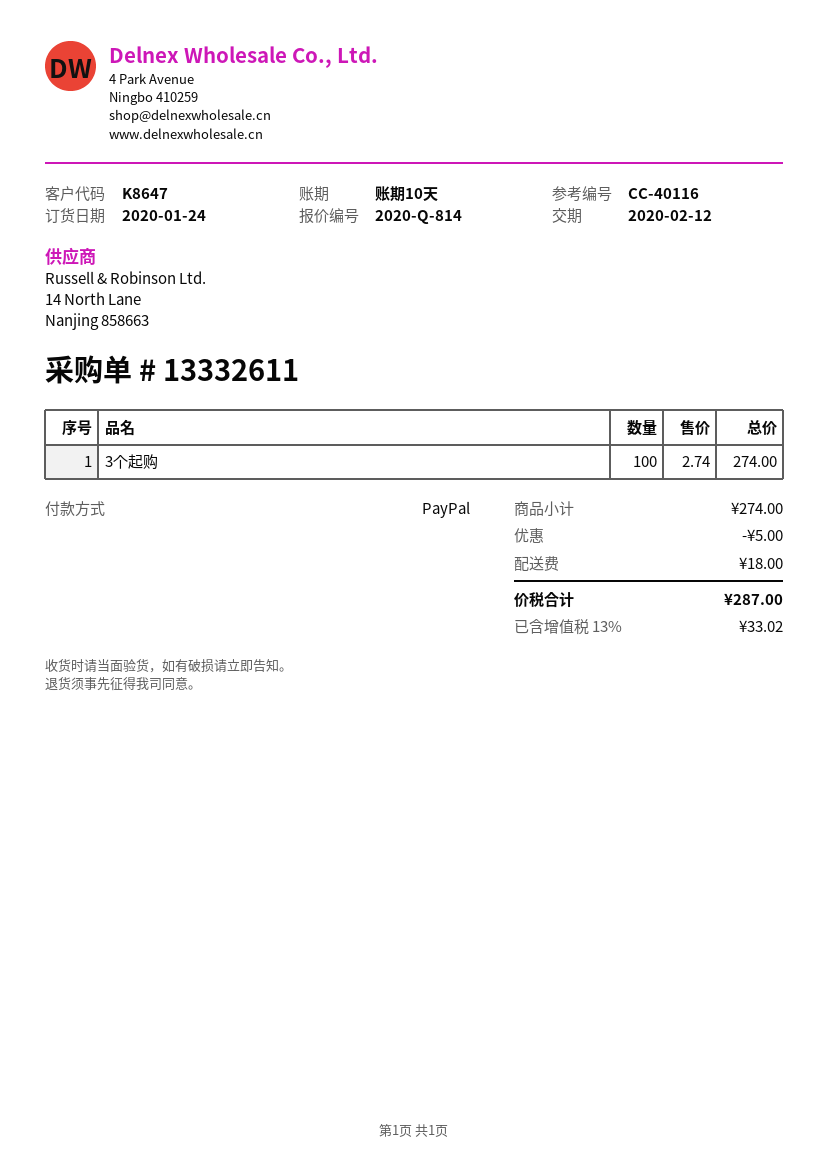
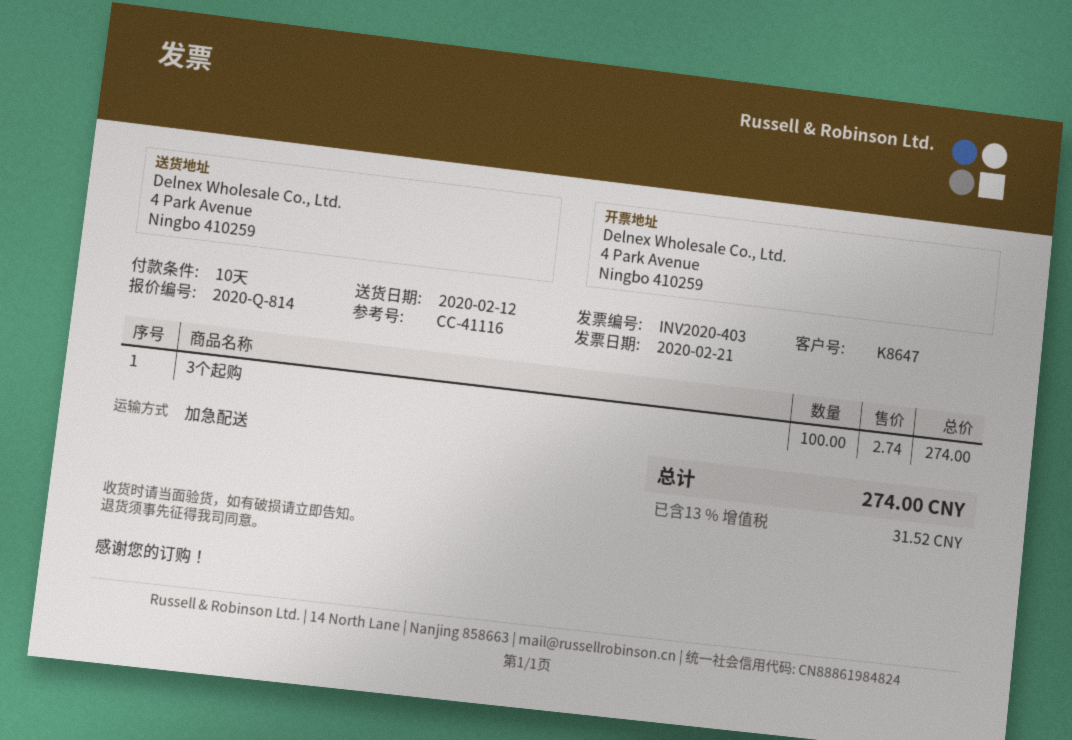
reference: CC-40116 -> CC-41116
discount: 5.00 -> none
shipping: 18.00 -> none
tax: 13% = 33.02 -> 13% = 31.52
total: 287.00 -> 274.00

